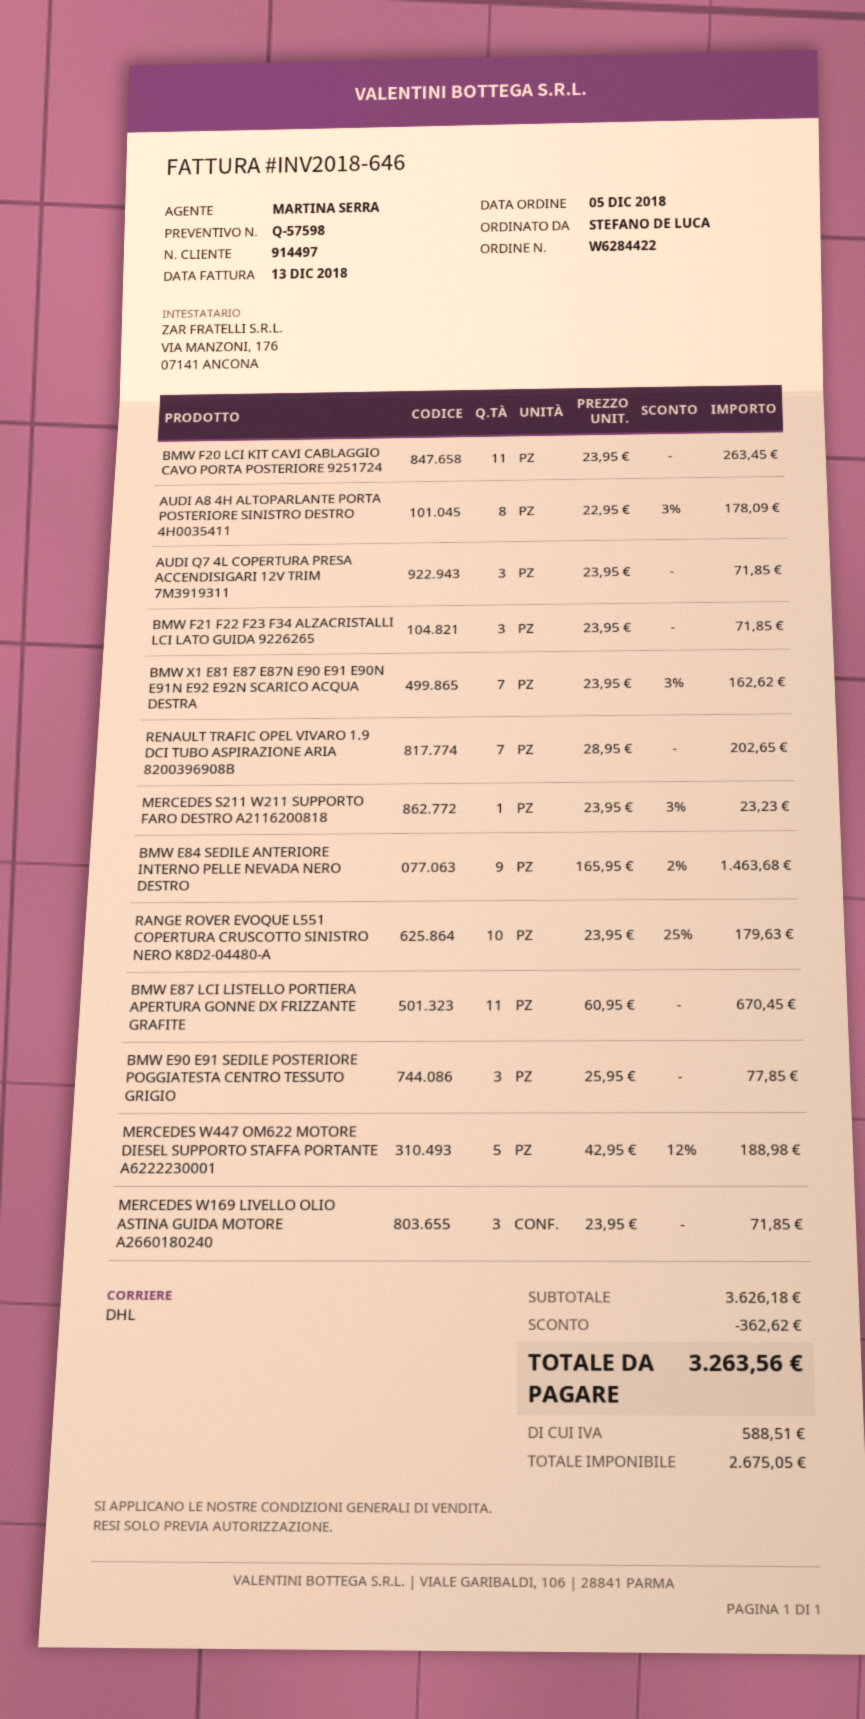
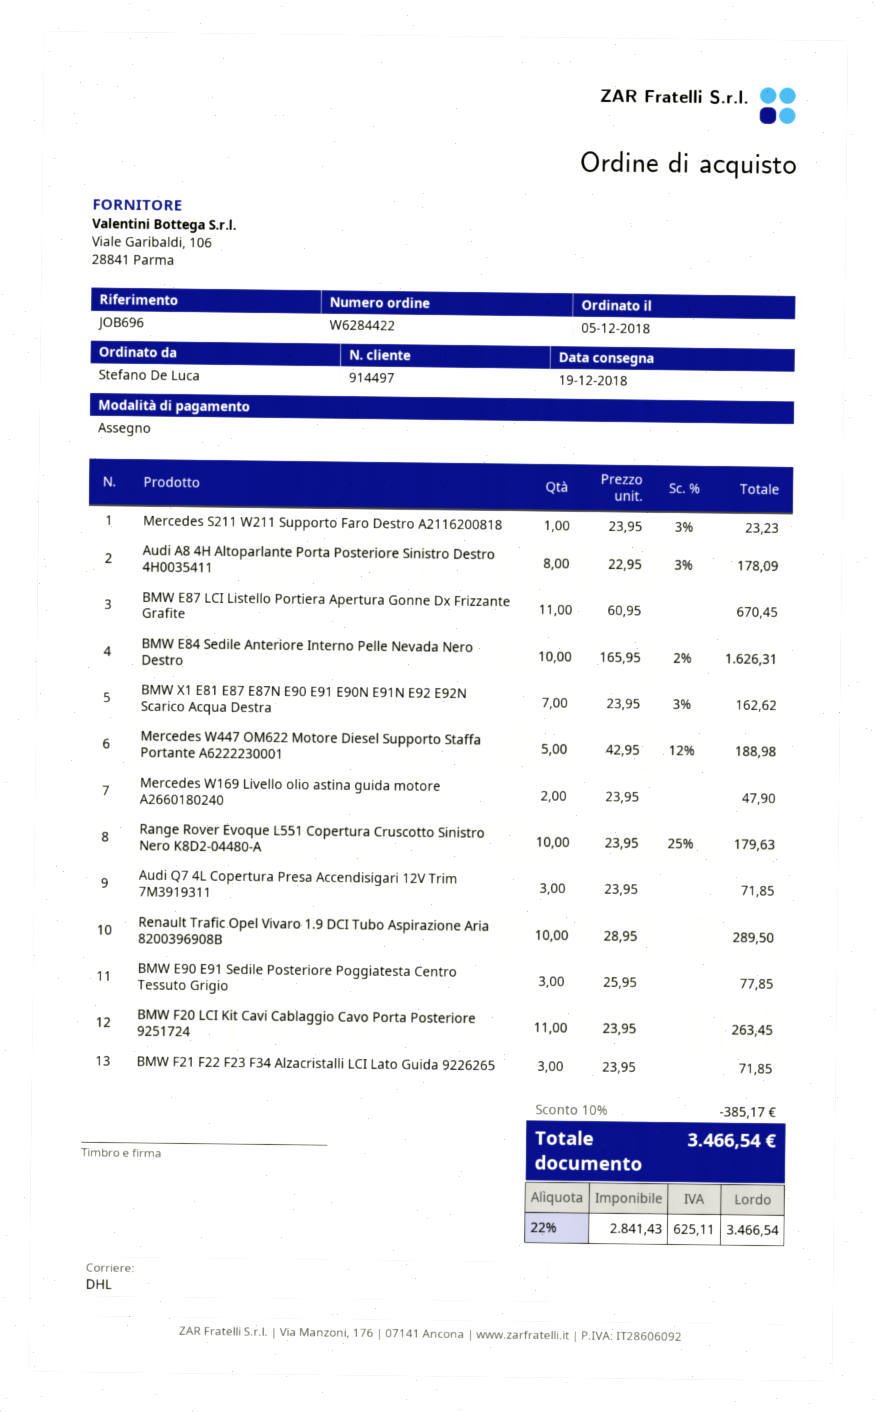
RENAULT TRAFIC OPEL VIVARO 1.9 DCI TUBO ASPIRAZIONE ARIA 8200396908B: 7 x 28.95 = 202.65 -> 10 x 28.95 = 289.50
BMW E84 SEDILE ANTERIORE INTERNO PELLE NEVADA NERO DESTRO: 9 x 165.95 - 2% = 1463.68 -> 10 x 165.95 - 2% = 1626.31
MERCEDES W169 LIVELLO OLIO ASTINA GUIDA MOTORE A2660180240: 3 x 23.95 = 71.85 -> 2 x 23.95 = 47.90
discount: 362.62 -> 385.17
net: 2675.05 -> 2841.43
tax: 588.51 -> 625.11
total: 3263.56 -> 3466.54

